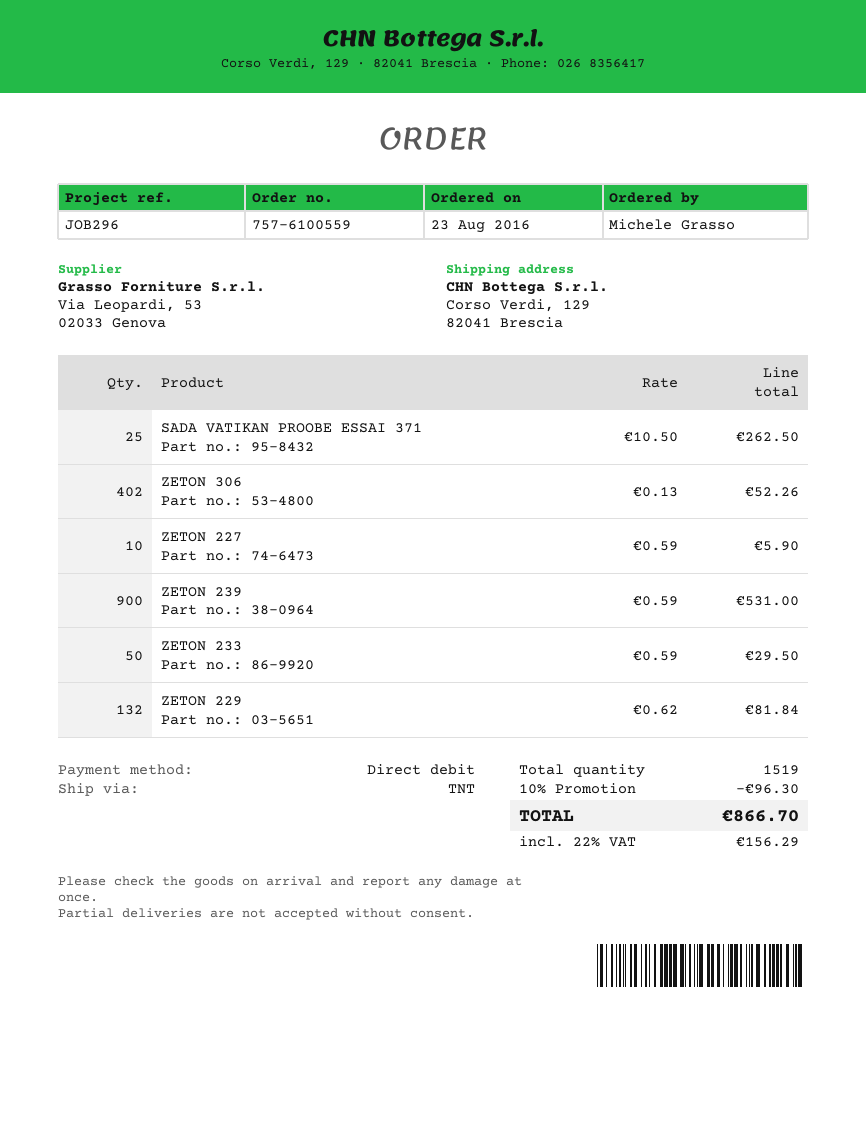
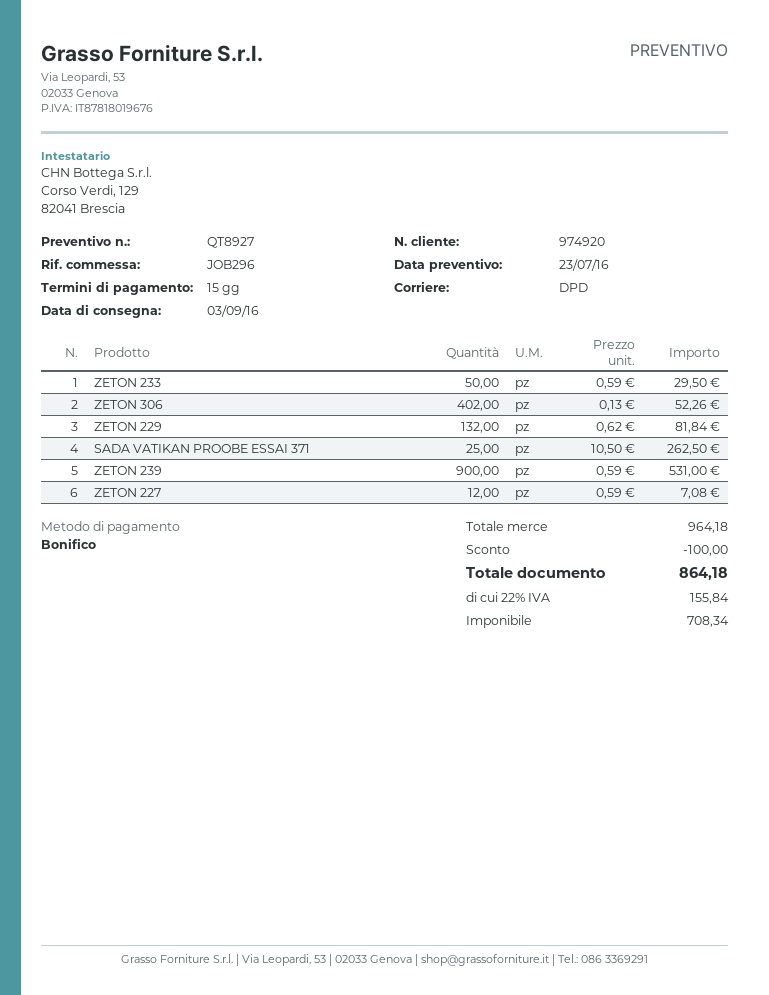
payment method: direct debit -> bank transfer
shipping method: TNT -> DPD
ZETON 227: 10 x 0.59 = 5.90 -> 12 x 0.59 = 7.08
discount: 96.30 -> 100.00
tax: 22% = 156.29 -> 22% = 155.84
total: 866.70 -> 864.18

